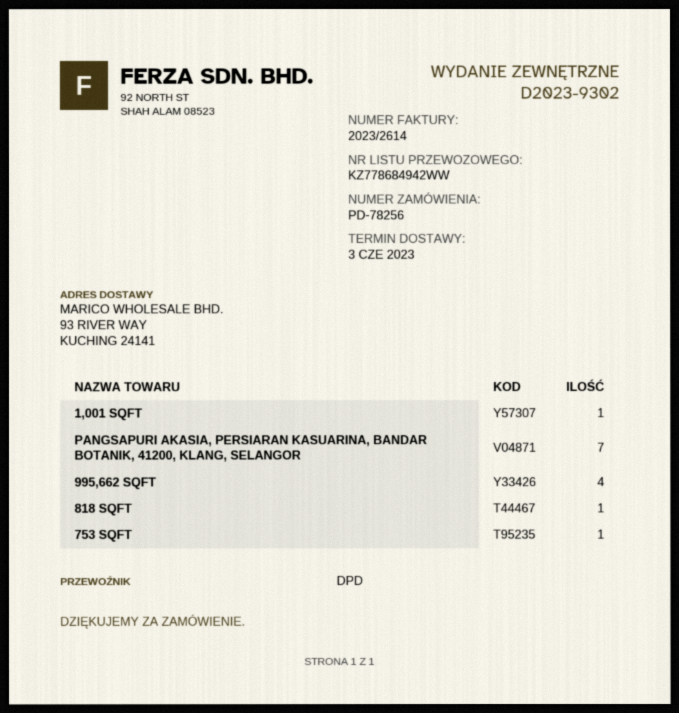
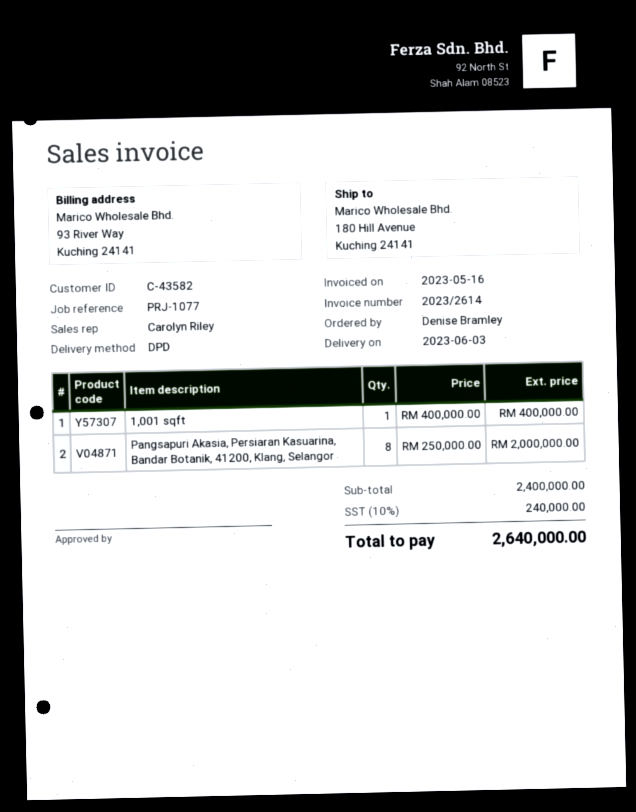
ship to: 93 RIVER WAY, KUCHING 24141 -> 180 Hill Avenue, Kuching 24141
PANGSAPURI AKASIA, PERSIARAN KASUARINA, BANDAR BOTANIK, 41200, KLANG, SELANGOR: 7 -> 8
995,662 SQFT: 4 -> none
818 SQFT: 1 -> none
753 SQFT: 1 -> none

